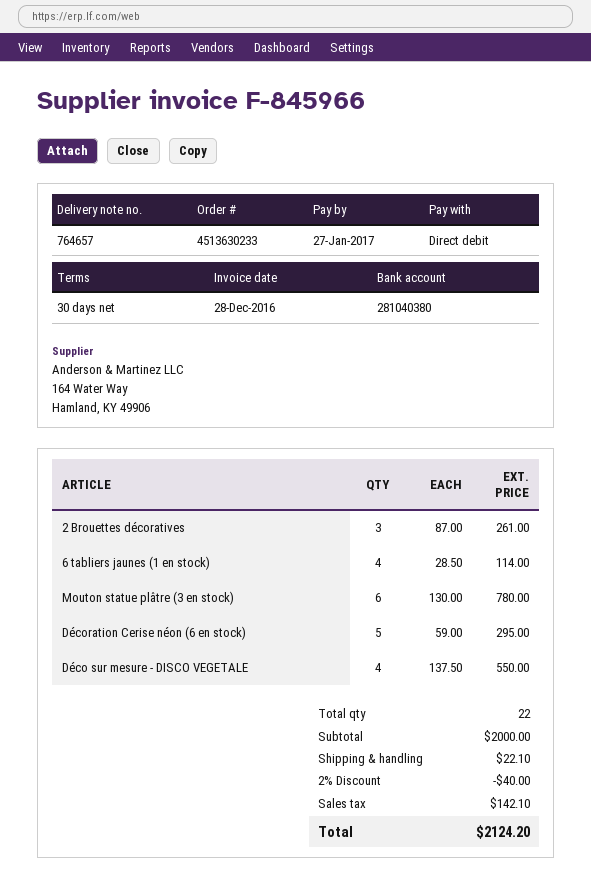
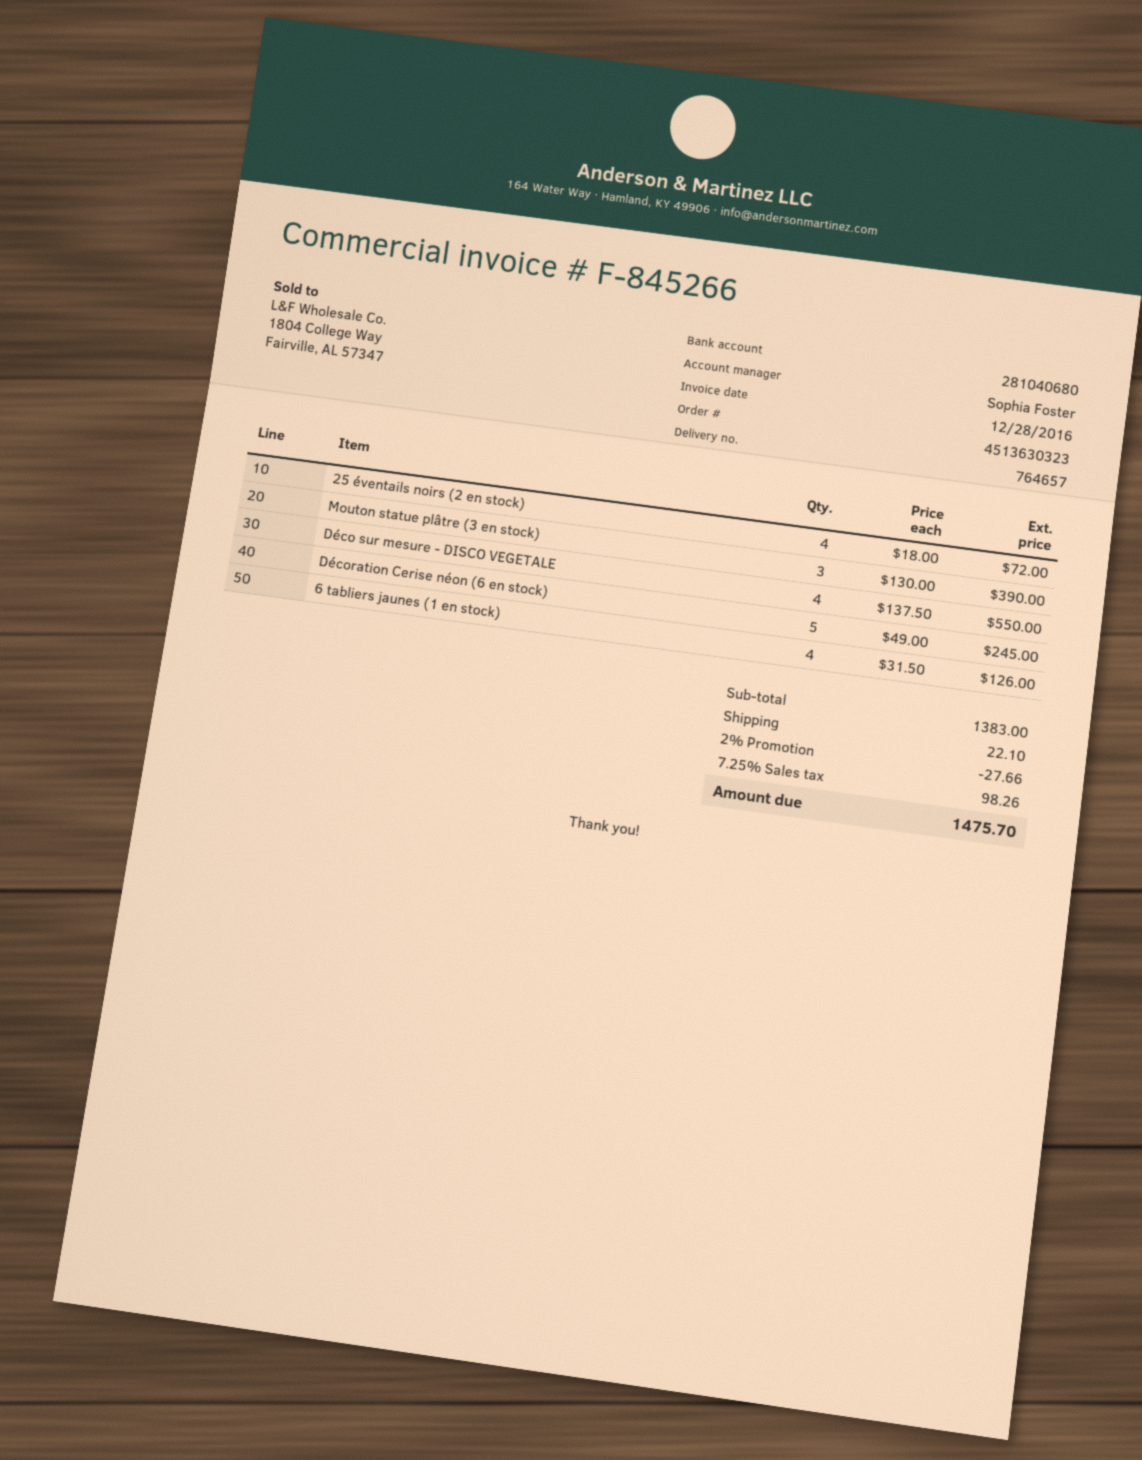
order number: 4513630233 -> 4513630323
invoice number: F-845966 -> F-845266
bank account: 281040380 -> 281040680
2 Brouettes décoratives: 3 x 87.00 = 261.00 -> none
6 tabliers jaunes (1 en stock): 4 x 28.50 = 114.00 -> 4 x 31.50 = 126.00
Mouton statue plâtre (3 en stock): 6 x 130.00 = 780.00 -> 3 x 130.00 = 390.00
Décoration Cerise néon (6 en stock): 5 x 59.00 = 295.00 -> 5 x 49.00 = 245.00
25 éventails noirs (2 en stock): none -> 4 x 18.00 = 72.00
subtotal: 2000.00 -> 1383.00
discount: 2% = 40.00 -> 2% = 27.66
tax: 142.10 -> 98.26
total: 2124.20 -> 1475.70

